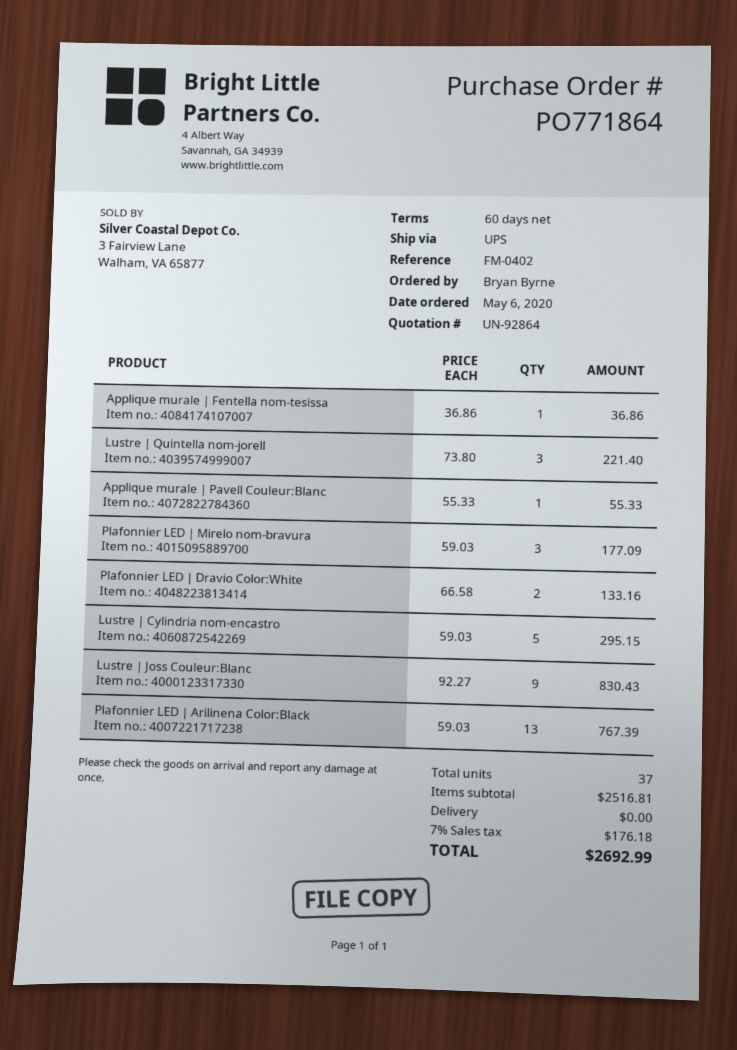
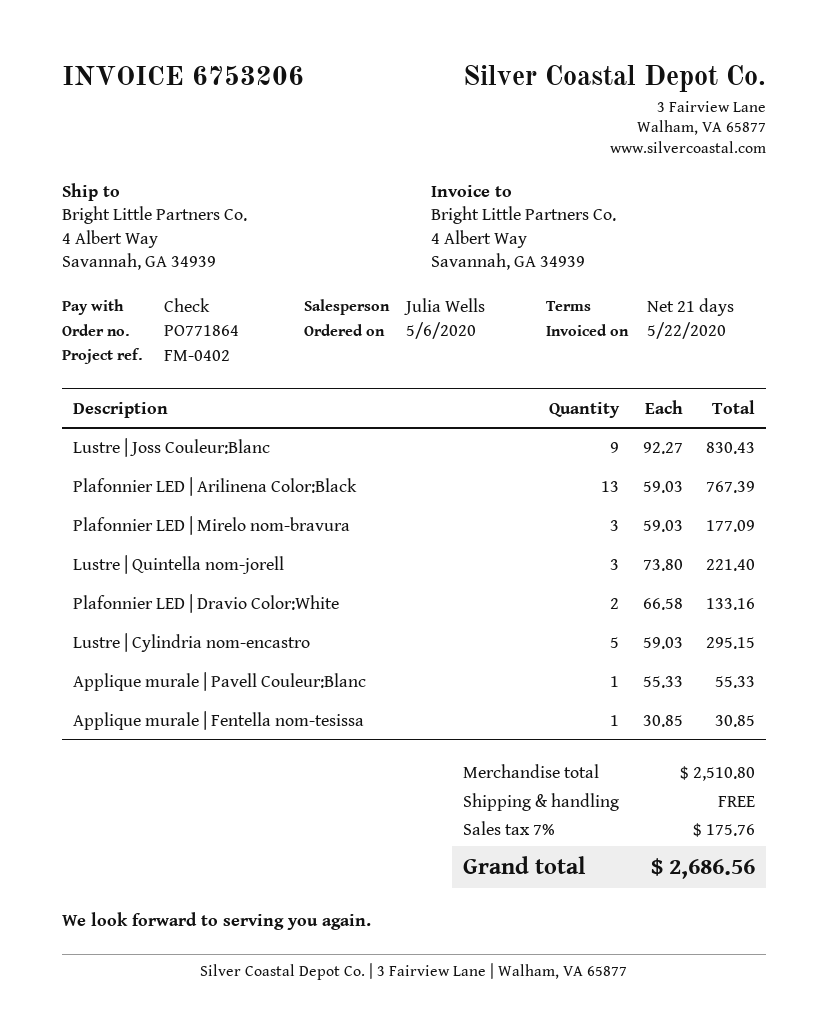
payment terms: 60 days -> 21 days
Applique murale | Fentella nom-tesissa: 1 x 36.86 = 36.86 -> 1 x 30.85 = 30.85
subtotal: 2516.81 -> 2510.80
tax: 7% = 176.18 -> 7% = 175.76
total: 2692.99 -> 2686.56

